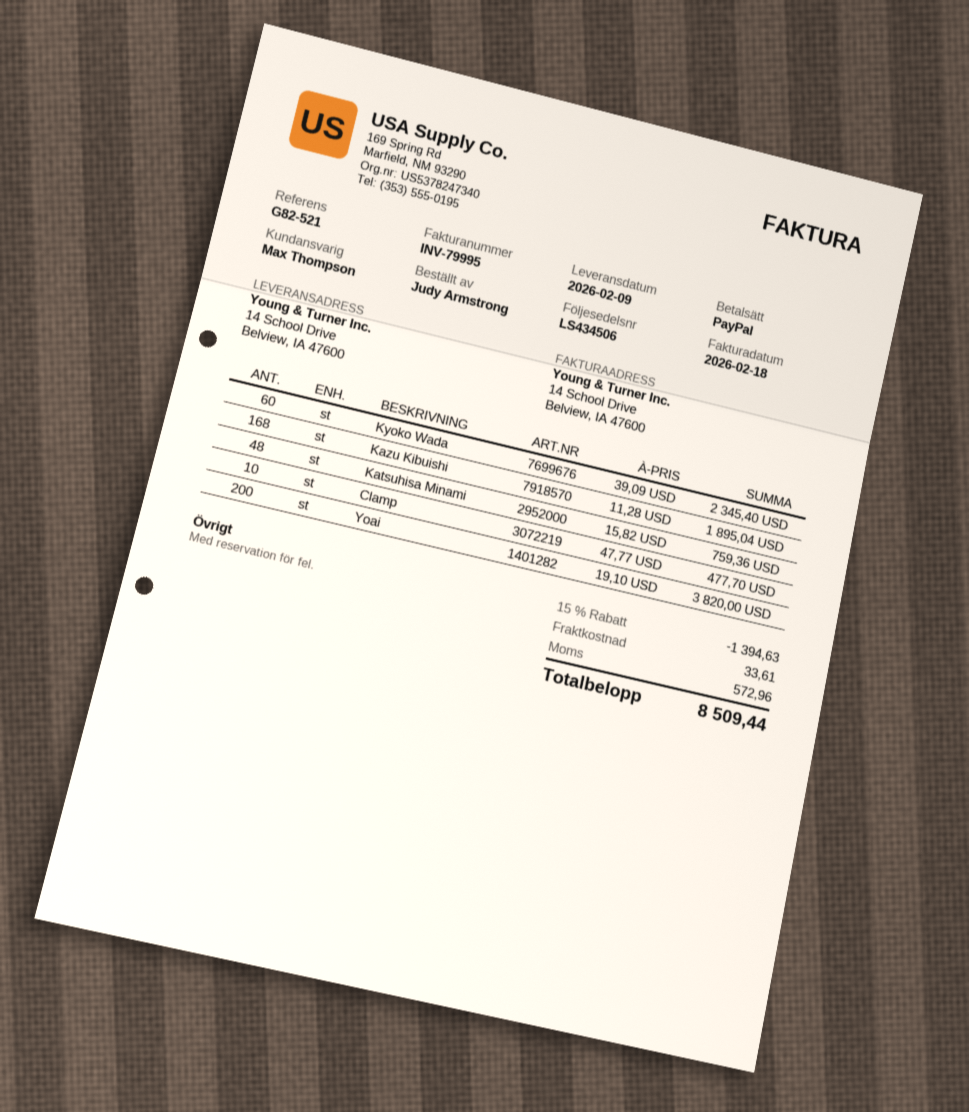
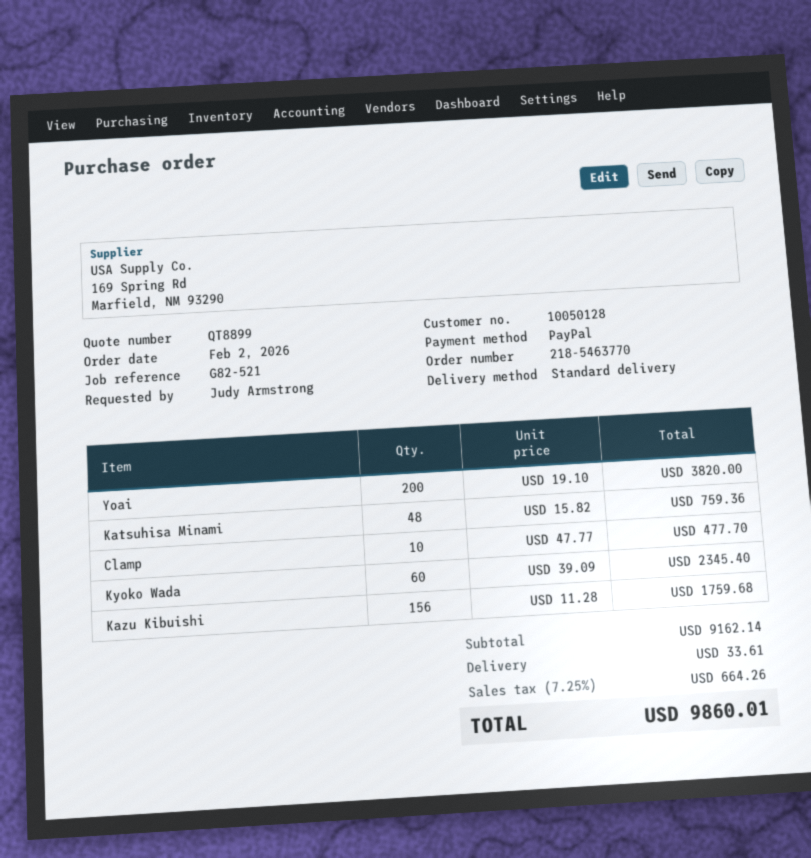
Kazu Kibuishi: 168 x 11.28 = 1895.04 -> 156 x 11.28 = 1759.68
discount: 15% = 1394.63 -> none
tax: 572.96 -> 664.26
total: 8509.44 -> 9860.01

